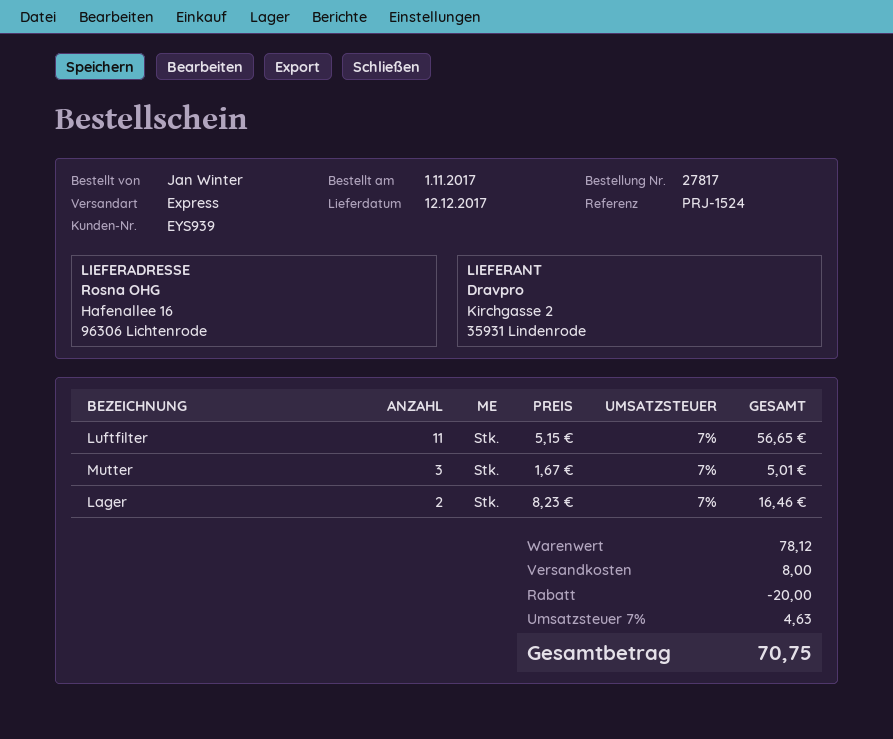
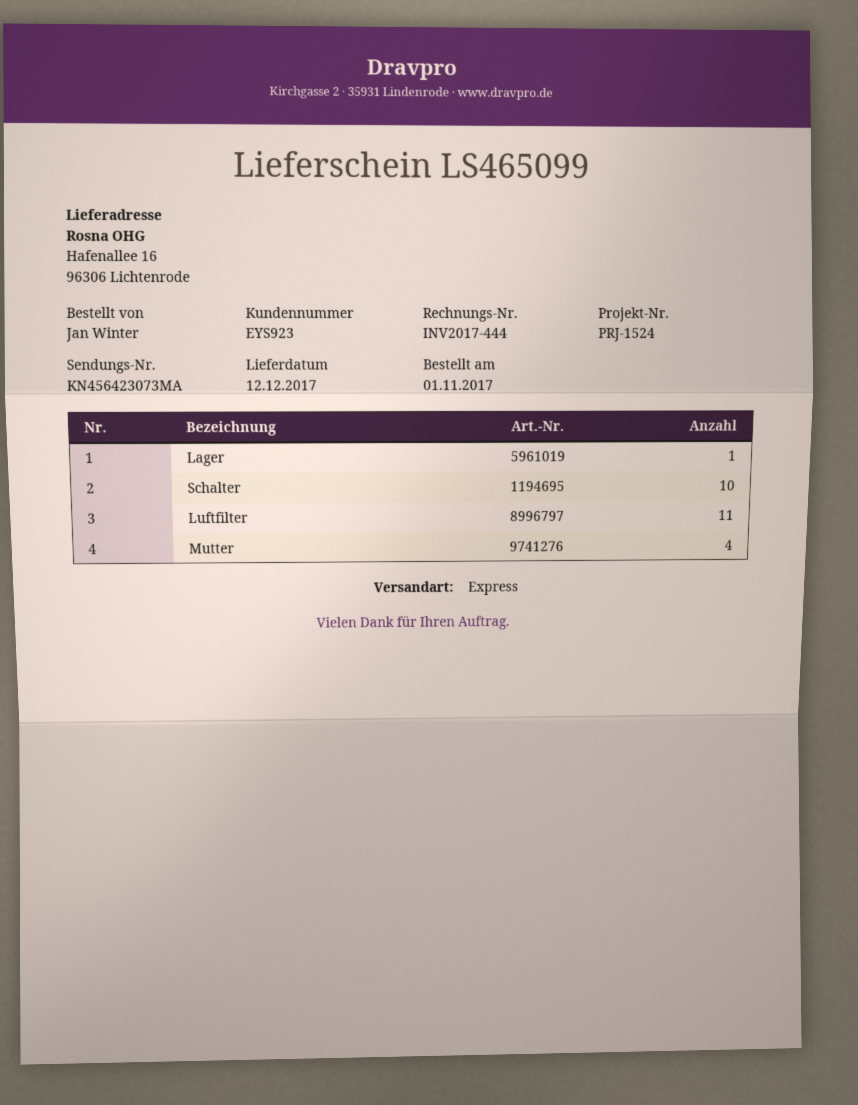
customer number: EYS939 -> EYS923
Mutter: 3 -> 4
Lager: 2 -> 1
Schalter: none -> 10

